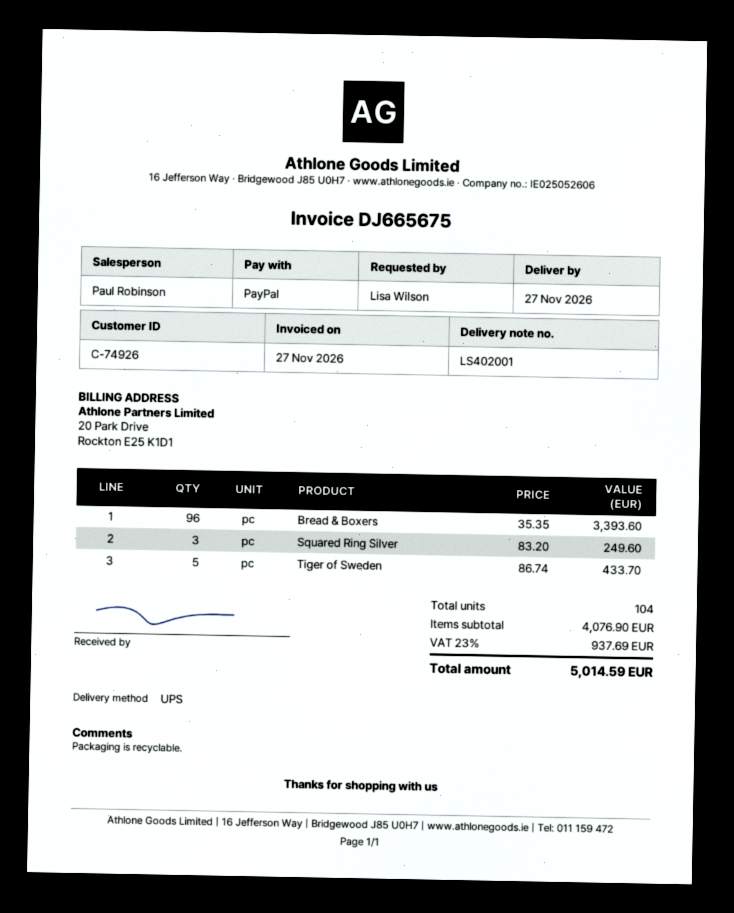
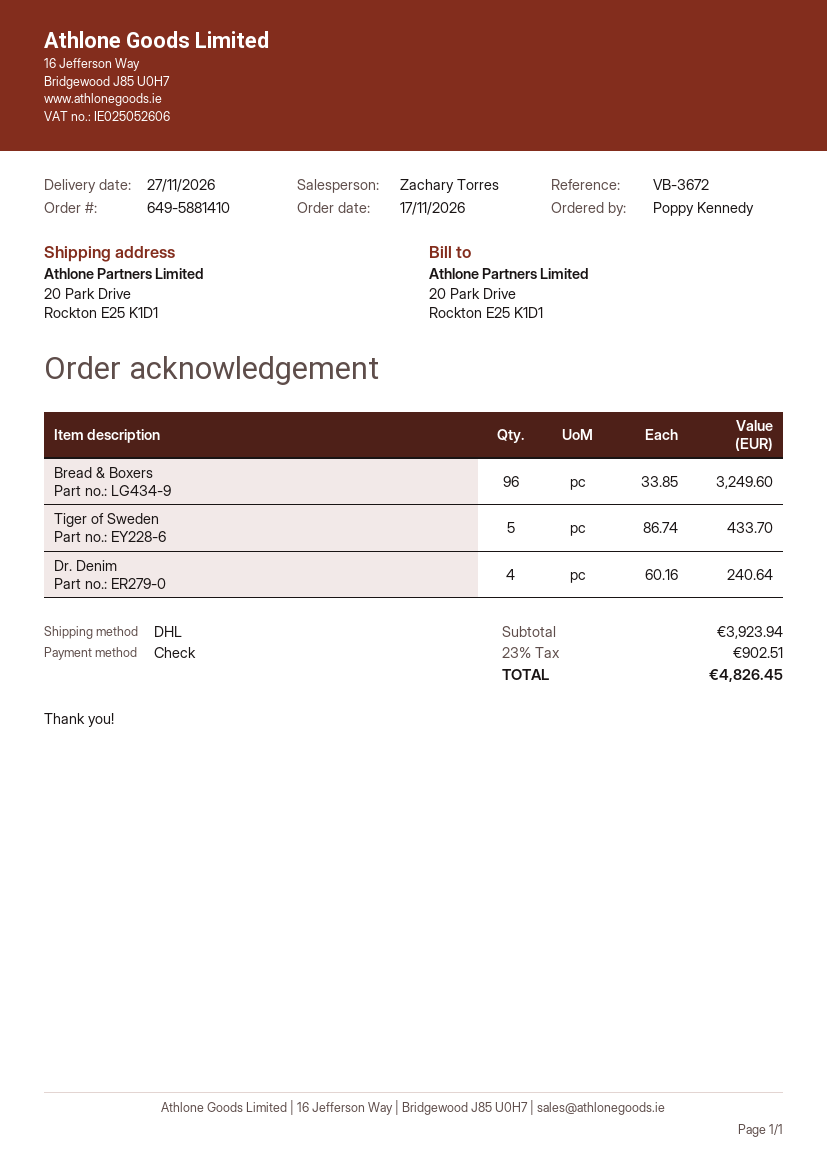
ordered by: Lisa Wilson -> Poppy Kennedy
sales rep: Paul Robinson -> Zachary Torres
payment method: PayPal -> cheque
shipping method: UPS -> DHL
Bread & Boxers: 96 x 35.35 = 3393.60 -> 96 x 33.85 = 3249.60
Squared Ring Silver: 3 x 83.20 = 249.60 -> none
Dr. Denim: none -> 4 x 60.16 = 240.64
subtotal: 4076.90 -> 3923.94
tax: 23% = 937.69 -> 23% = 902.51
total: 5014.59 -> 4826.45

